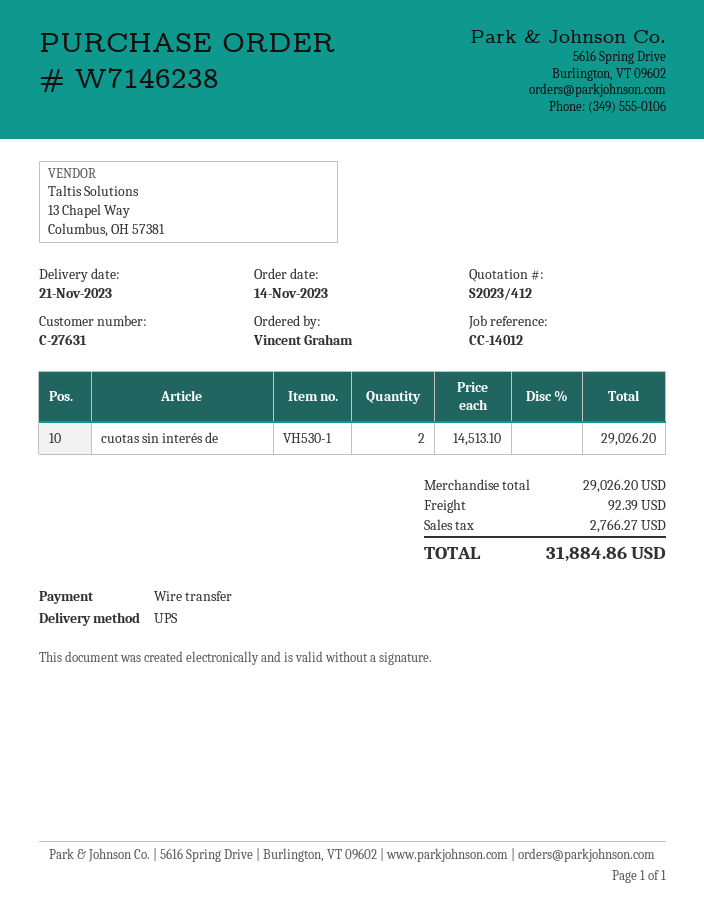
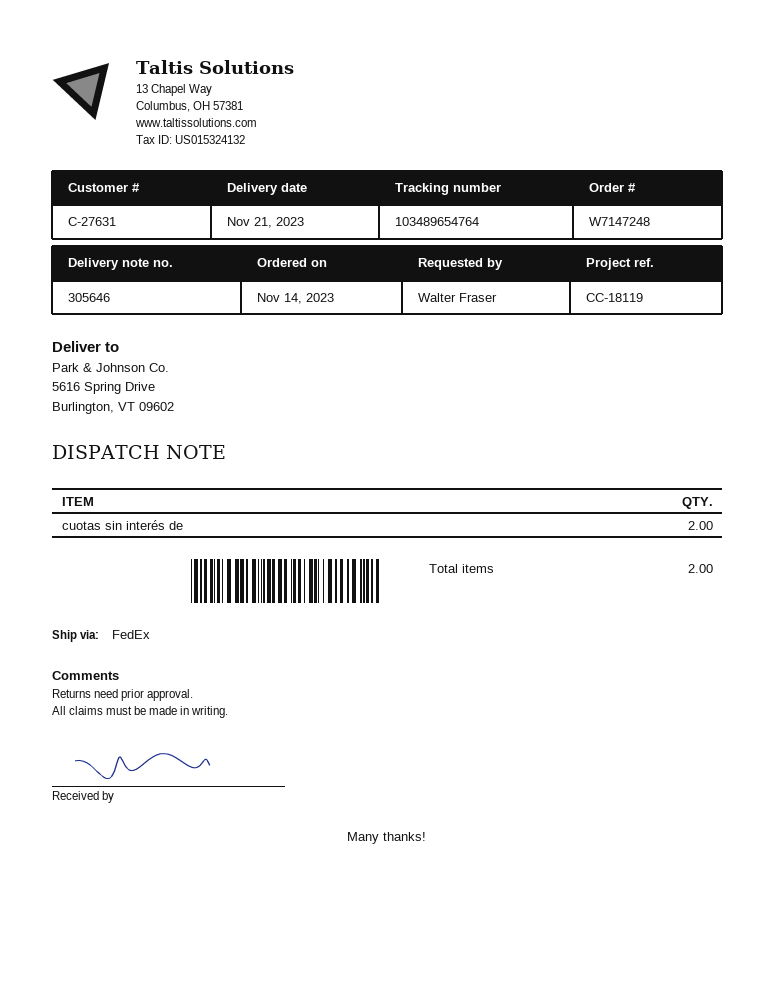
order number: W7146238 -> W7147248
reference: CC-14012 -> CC-18119
ordered by: Vincent Graham -> Walter Fraser
shipping method: UPS -> FedEx

